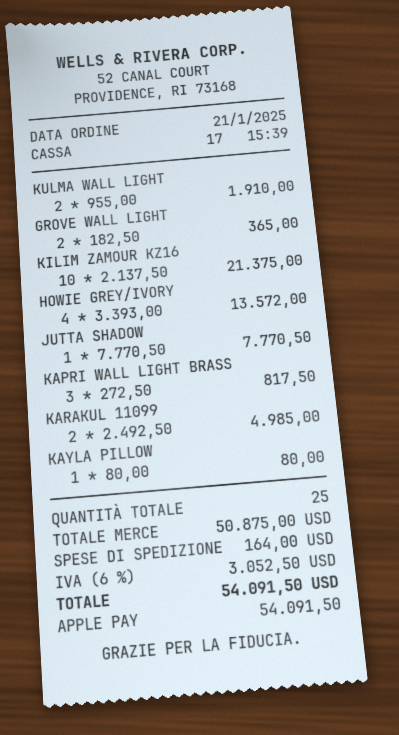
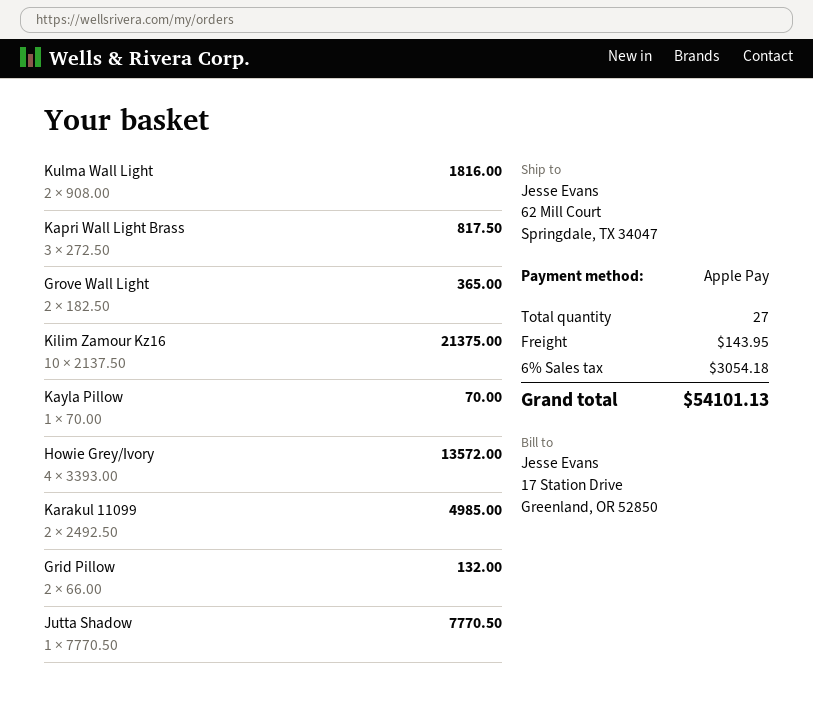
KULMA WALL LIGHT: 2 x 955.00 = 1910.00 -> 2 x 908.00 = 1816.00
KAYLA PILLOW: 1 x 80.00 = 80.00 -> 1 x 70.00 = 70.00
Grid Pillow: none -> 2 x 66.00 = 132.00
total quantity: 25 -> 27
shipping: 164.00 -> 143.95
tax: 6% = 3052.50 -> 6% = 3054.18
total: 54091.50 -> 54101.13

